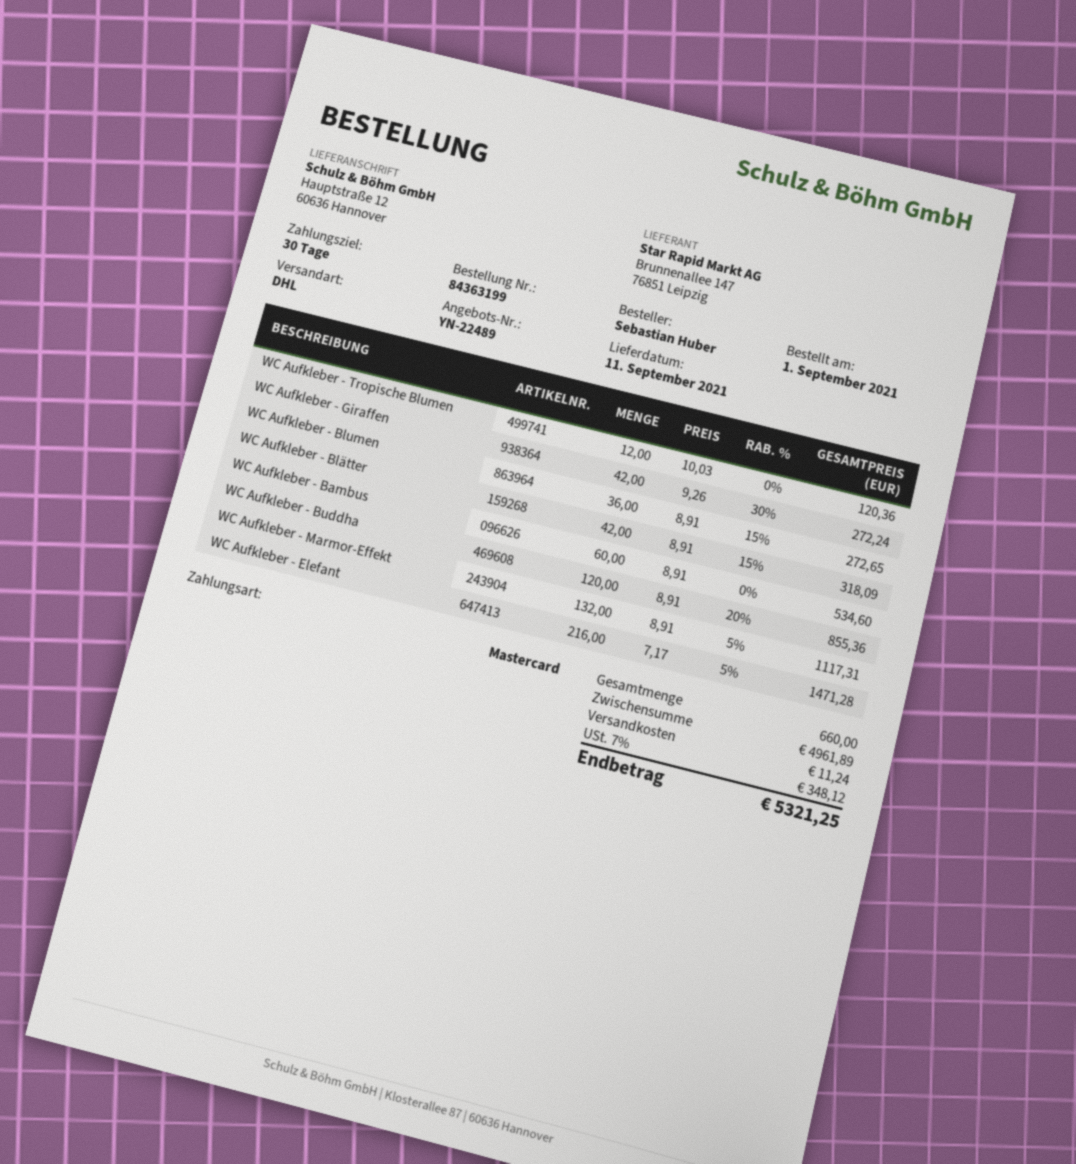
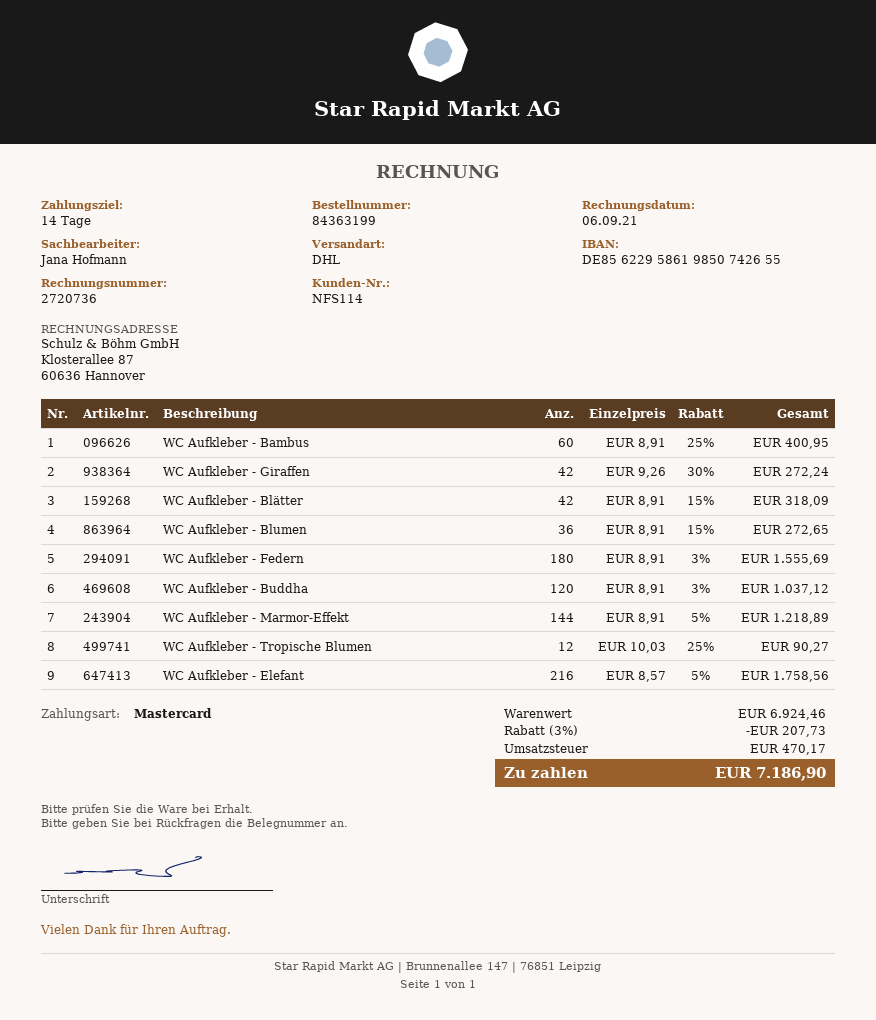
payment terms: 30 days -> 14 days
WC Aufkleber - Tropische Blumen: 12 x 10.03 = 120.36 -> 12 x 10.03 - 25% = 90.27
WC Aufkleber - Bambus: 60 x 8.91 = 534.60 -> 60 x 8.91 - 25% = 400.95
WC Aufkleber - Buddha: 120 x 8.91 - 20% = 855.36 -> 120 x 8.91 - 3% = 1037.12
WC Aufkleber - Marmor-Effekt: 132 x 8.91 - 5% = 1117.31 -> 144 x 8.91 - 5% = 1218.89
WC Aufkleber - Elefant: 216 x 7.17 - 5% = 1471.28 -> 216 x 8.57 - 5% = 1758.56
WC Aufkleber - Federn: none -> 180 x 8.91 - 3% = 1555.69
subtotal: 4961.89 -> 6924.46
discount: none -> 3% = 207.73
shipping: 11.24 -> none
tax: 348.12 -> 470.17
total: 5321.25 -> 7186.90

